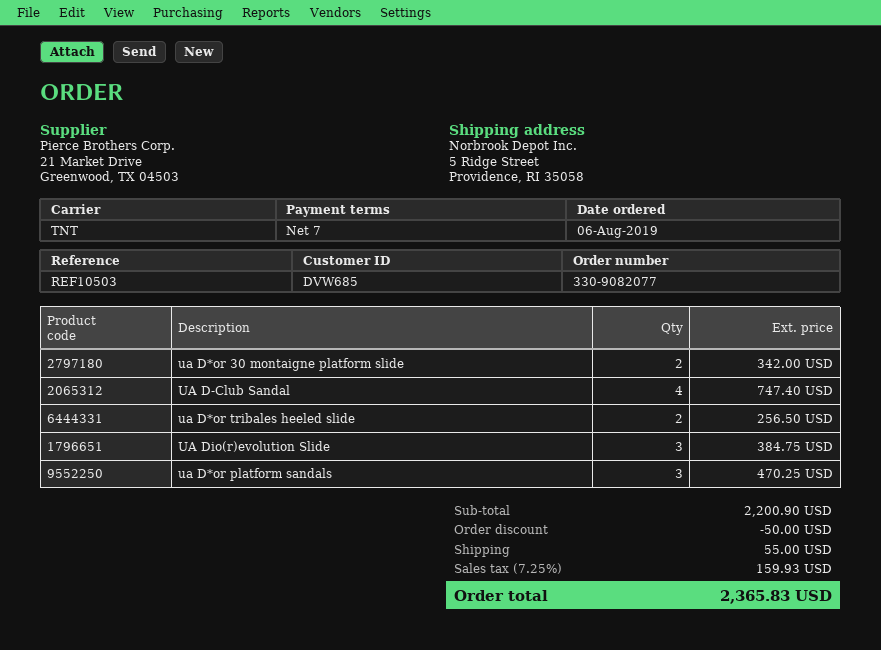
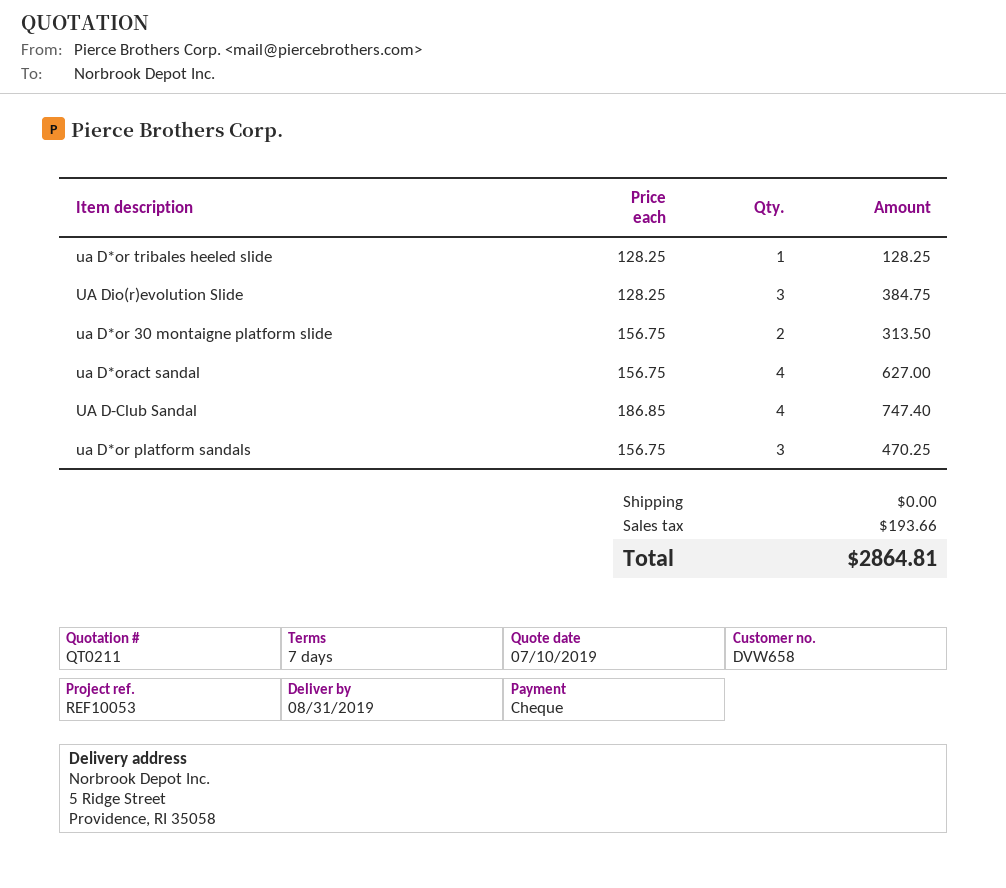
customer number: DVW685 -> DVW658
reference: REF10503 -> REF10053
ua D*or 30 montaigne platform slide: 2 for 342.00 -> 2 for 313.50
ua D*or tribales heeled slide: 2 for 256.50 -> 1 for 128.25
ua D*oract sandal: none -> 4 for 627.00
discount: 50.00 -> none
shipping: 55.00 -> 0.00
tax: 159.93 -> 193.66
total: 2365.83 -> 2864.81

